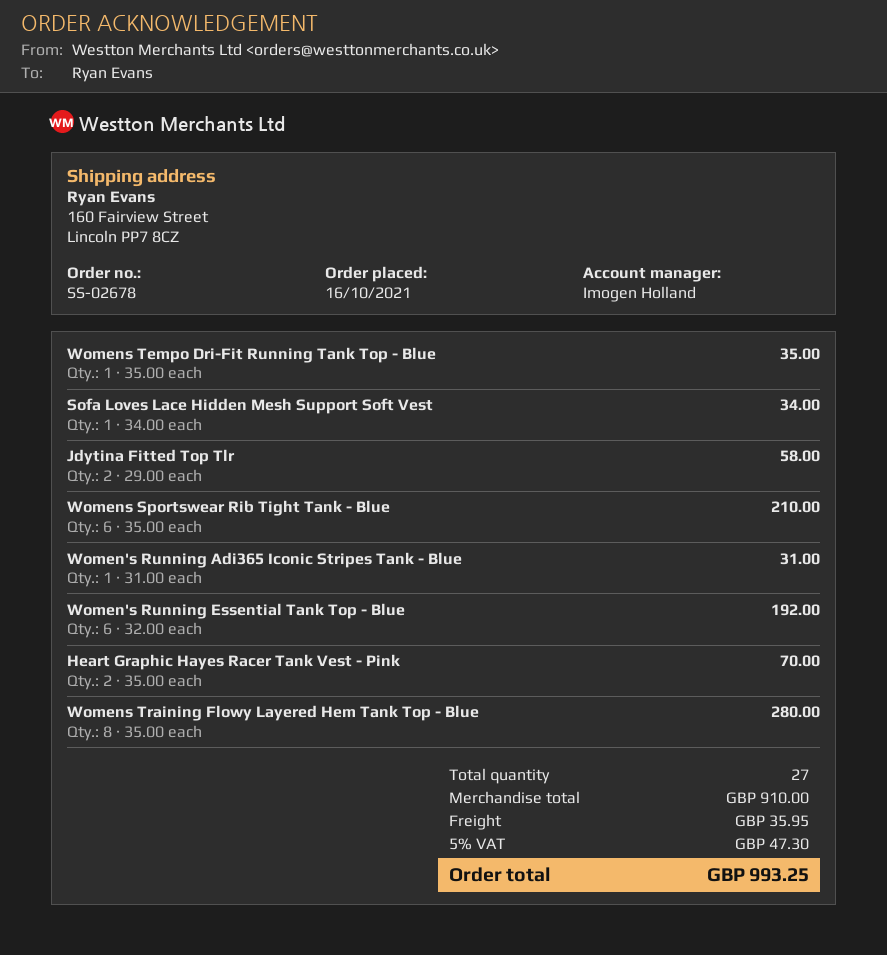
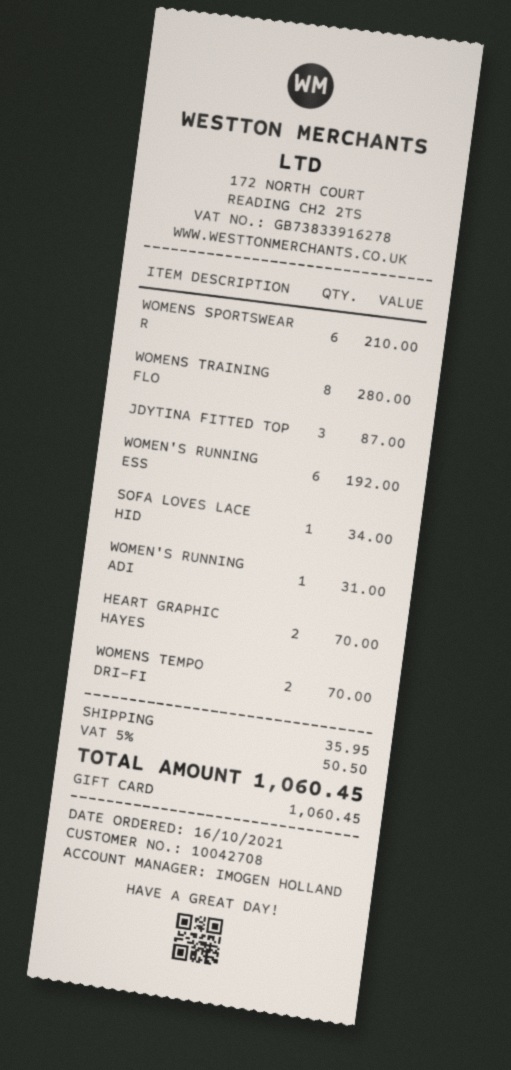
Womens Tempo Dri-Fit Running Tank Top - Blue: 1 for 35.00 -> 2 for 70.00
Jdytina Fitted Top Tlr: 2 for 58.00 -> 3 for 87.00
tax: 5% = 47.30 -> 5% = 50.50
total: 993.25 -> 1060.45

